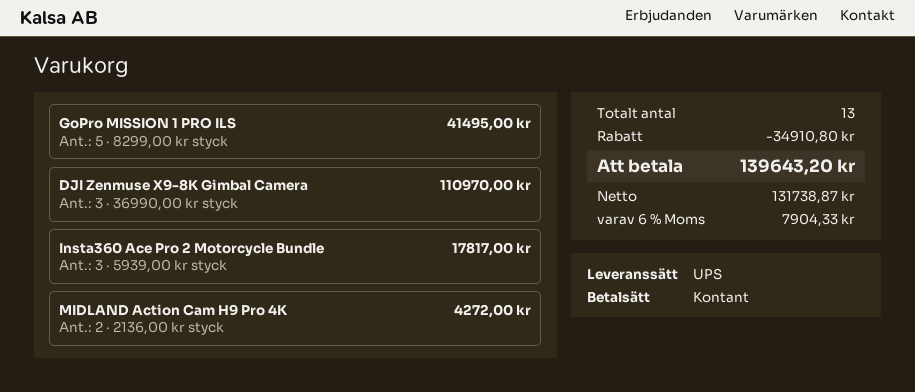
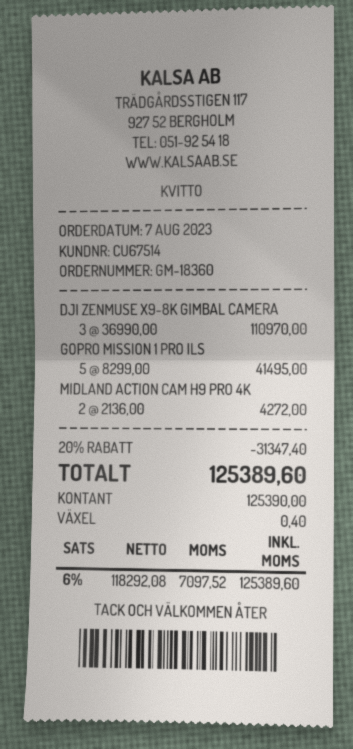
Insta360 Ace Pro 2 Motorcycle Bundle: 3 x 5939.00 = 17817.00 -> none
discount: 34910.80 -> 31347.40
net: 131738.87 -> 118292.08
tax: 6% = 7904.33 -> 6% = 7097.52
total: 139643.20 -> 125389.60

